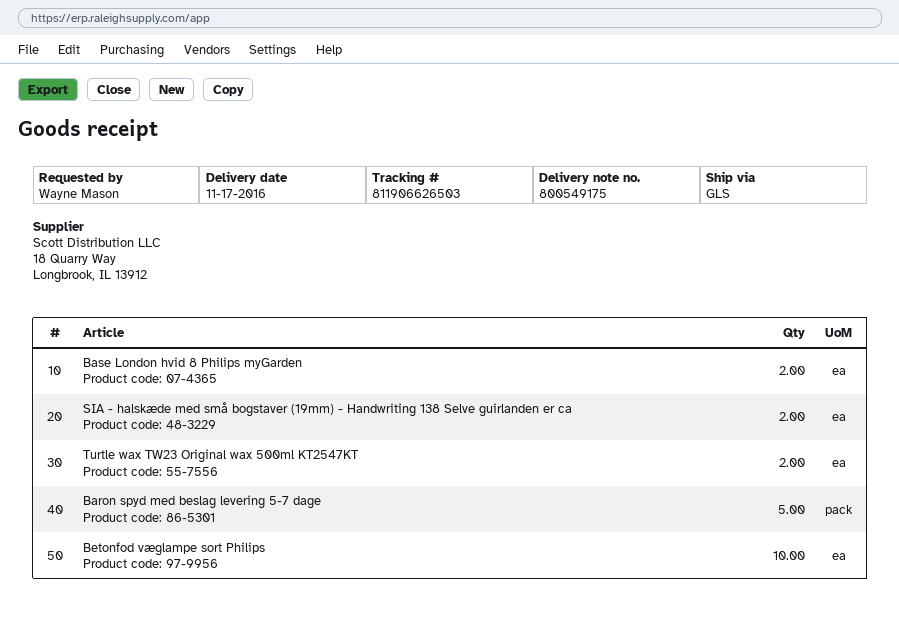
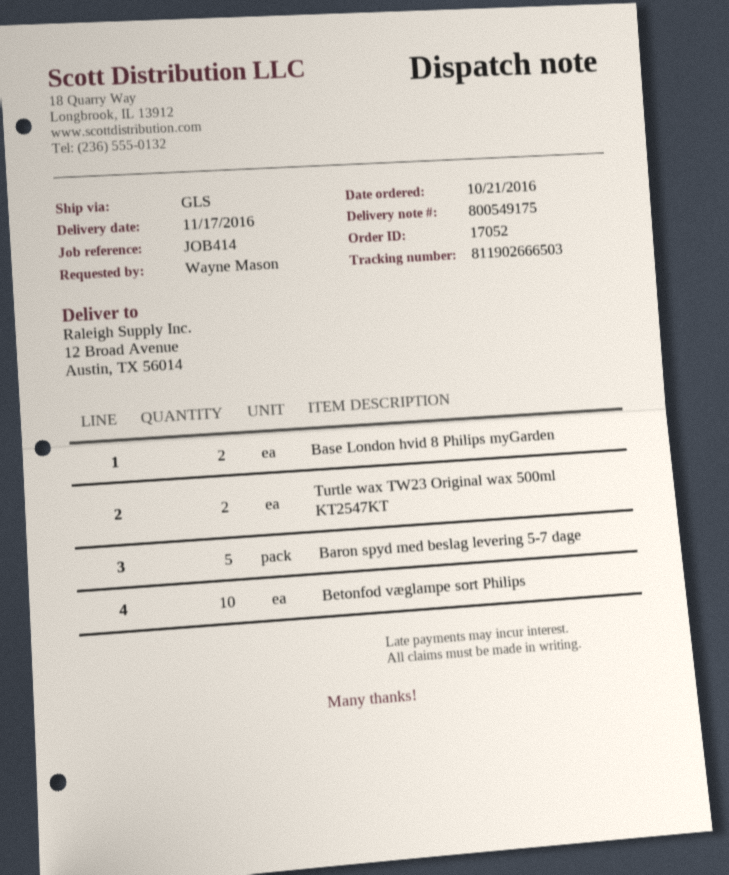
tracking number: 811906626503 -> 811902666503
SIA - halskæde med små bogstaver (19mm) - Handwriting 138 Selve guirlanden er ca: 2 -> none

